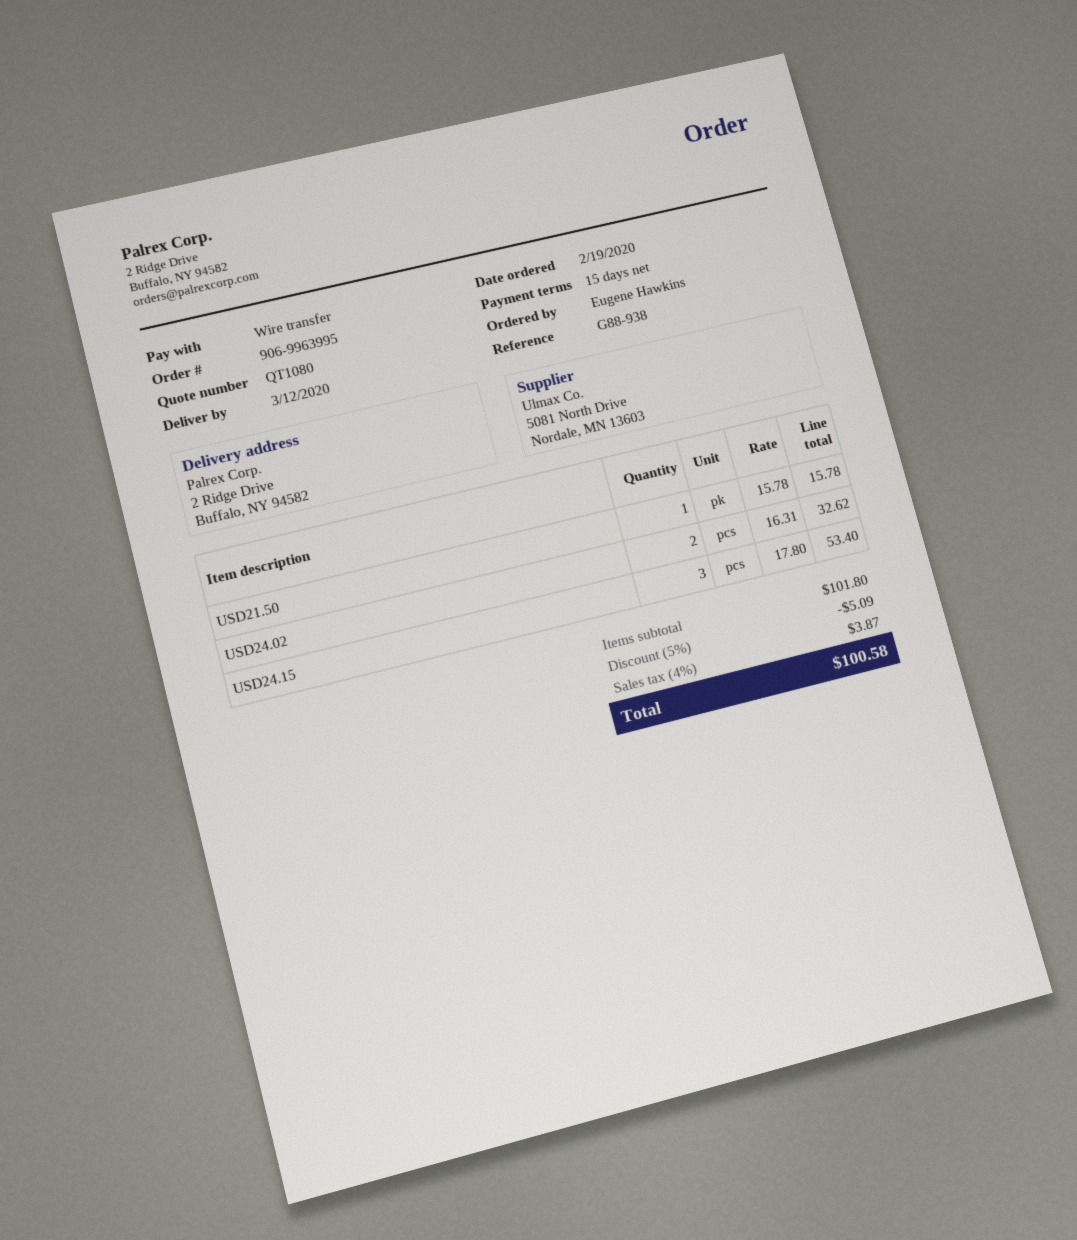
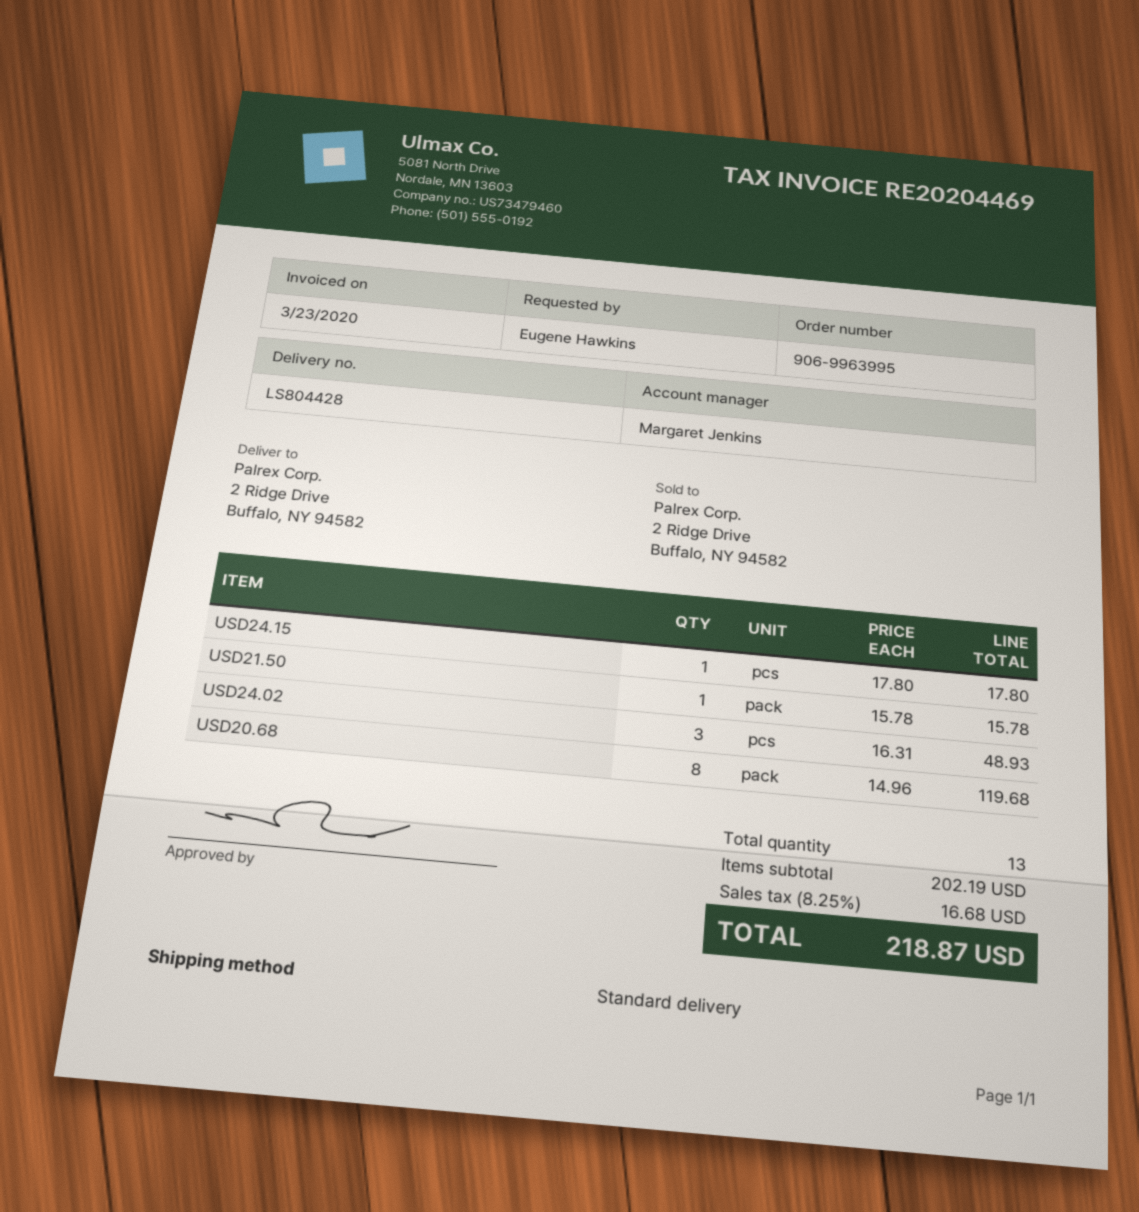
USD24.02: 2 x 16.31 = 32.62 -> 3 x 16.31 = 48.93
USD24.15: 3 x 17.80 = 53.40 -> 1 x 17.80 = 17.80
USD20.68: none -> 8 x 14.96 = 119.68
subtotal: 101.80 -> 202.19
discount: 5% = 5.09 -> none
tax: 4% = 3.87 -> 8.25% = 16.68
total: 100.58 -> 218.87

